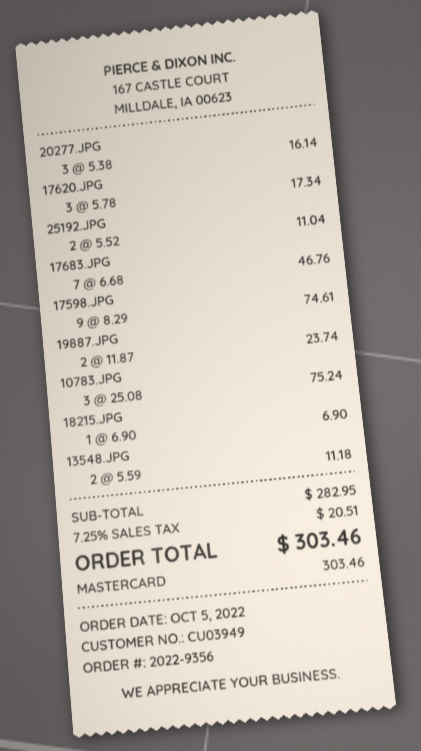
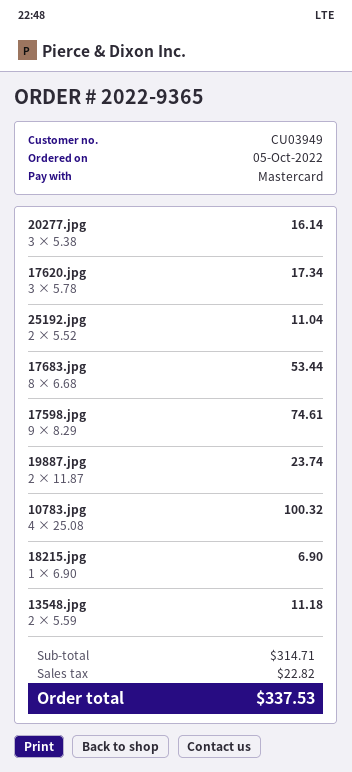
order number: 2022-9356 -> 2022-9365
17683.JPG: 7 x 6.68 = 46.76 -> 8 x 6.68 = 53.44
10783.JPG: 3 x 25.08 = 75.24 -> 4 x 25.08 = 100.32
subtotal: 282.95 -> 314.71
tax: 20.51 -> 22.82
total: 303.46 -> 337.53

